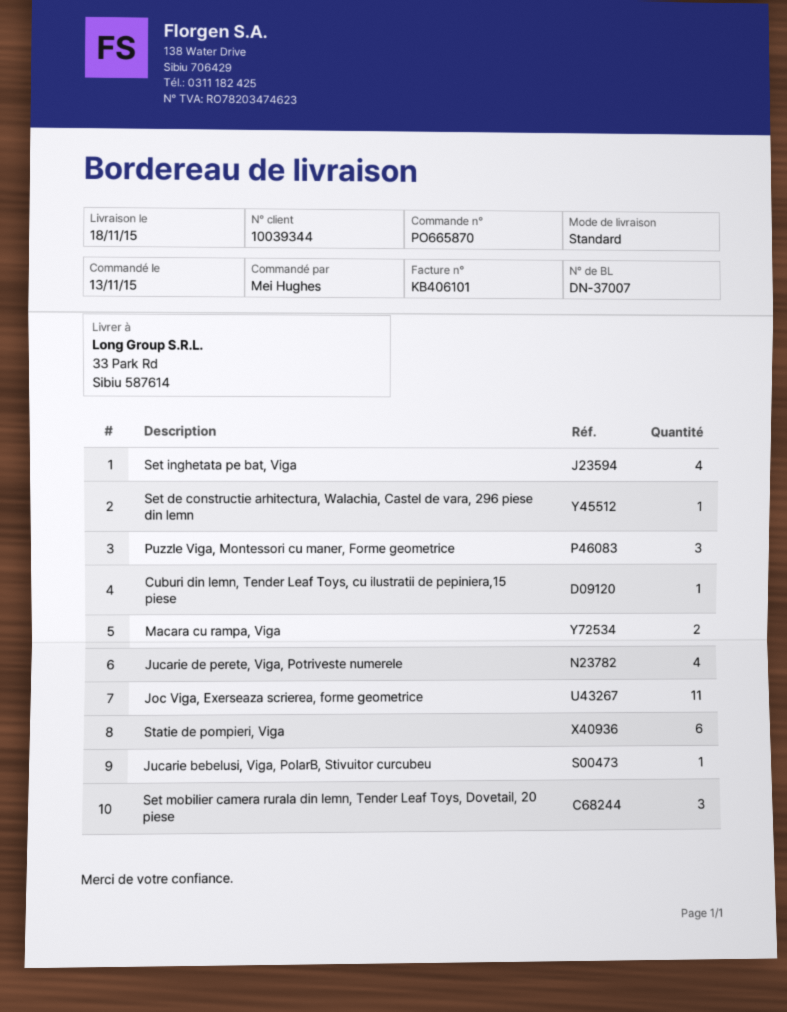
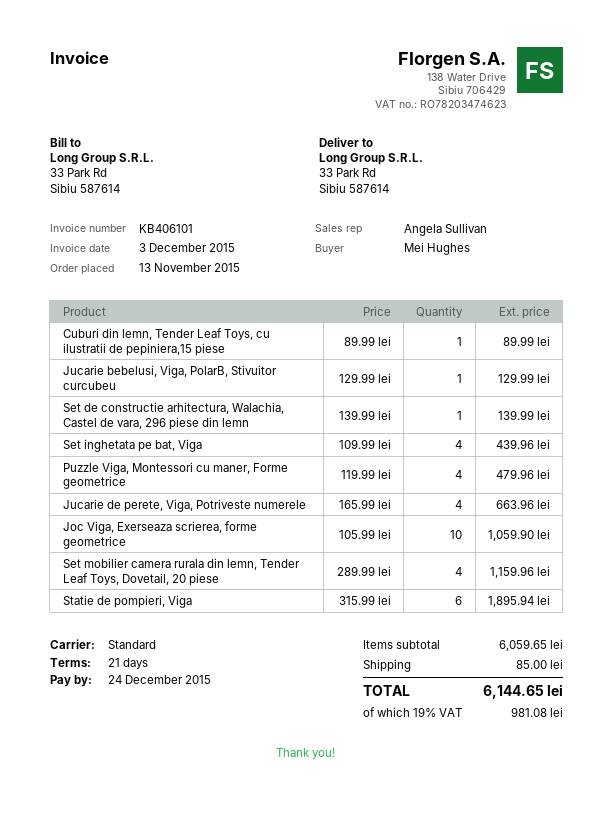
Puzzle Viga, Montessori cu maner, Forme geometrice: 3 -> 4
Macara cu rampa, Viga: 2 -> none
Joc Viga, Exerseaza scrierea, forme geometrice: 11 -> 10
Set mobilier camera rurala din lemn, Tender Leaf Toys, Dovetail, 20 piese: 3 -> 4

